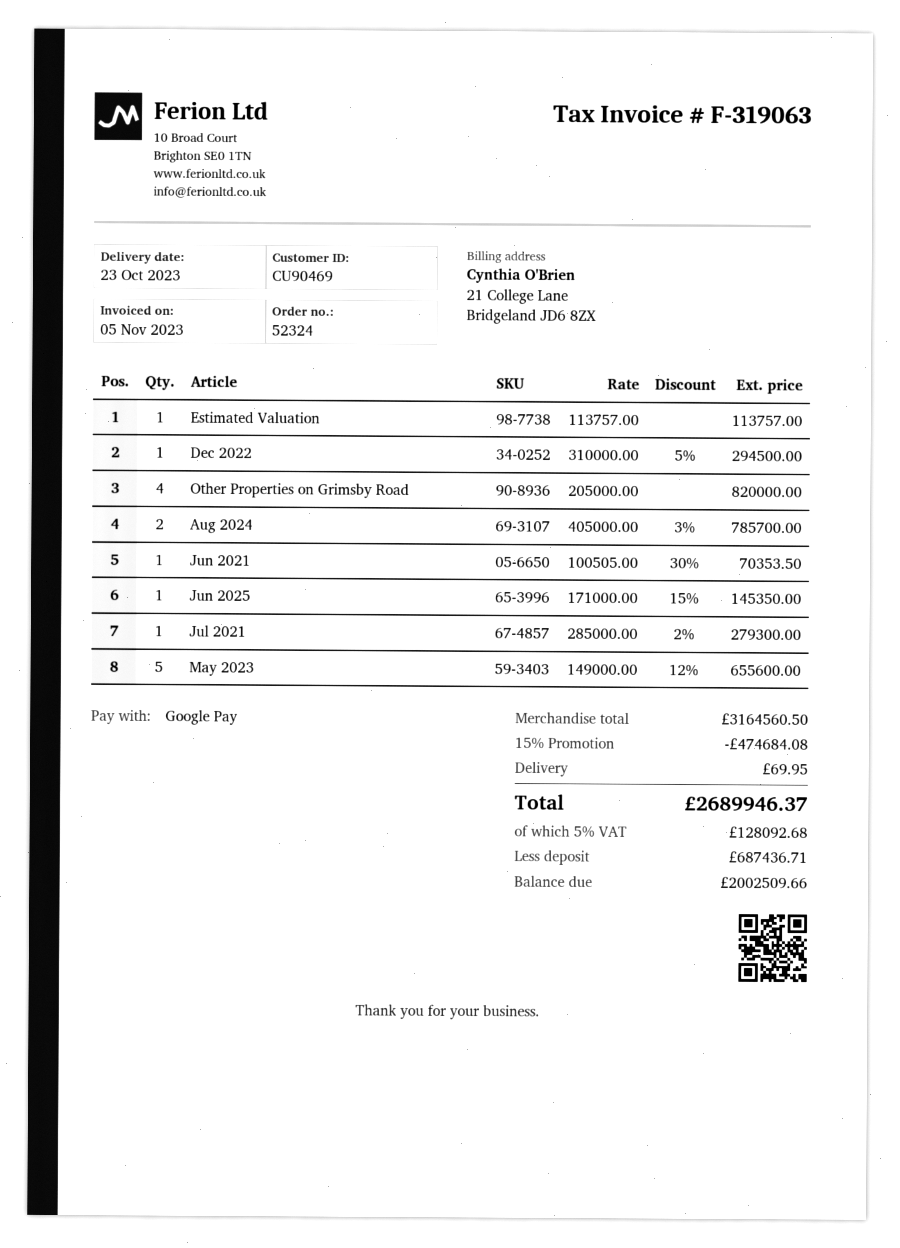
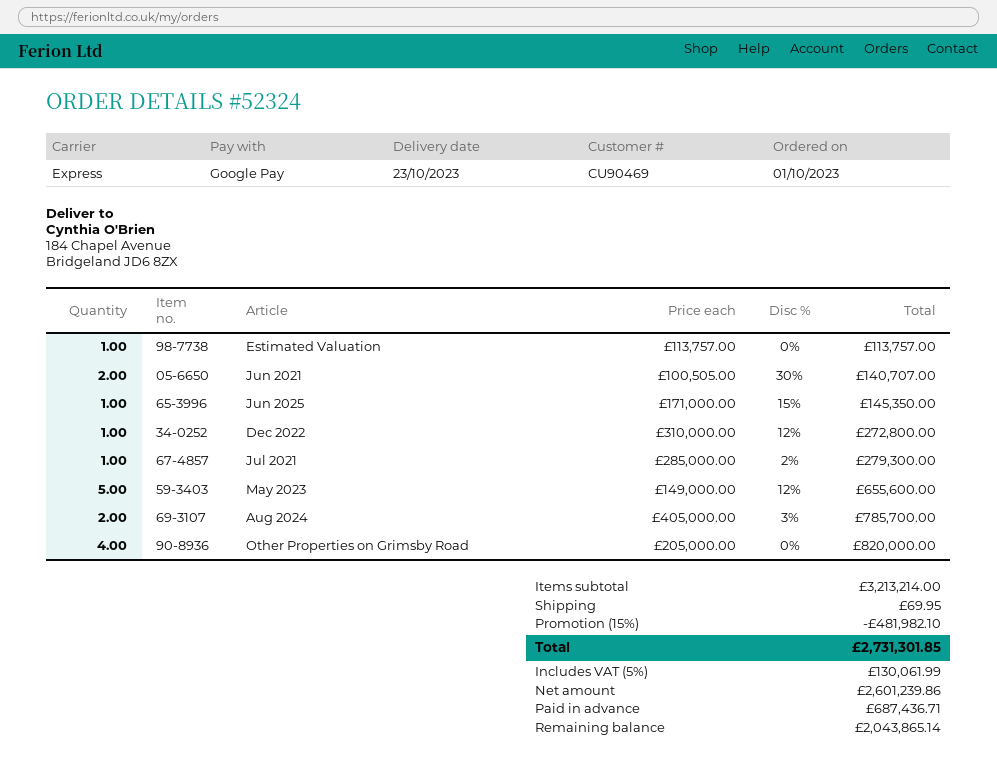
Dec 2022: 1 x 310000.00 - 5% = 294500.00 -> 1 x 310000.00 - 12% = 272800.00
Jun 2021: 1 x 100505.00 - 30% = 70353.50 -> 2 x 100505.00 - 30% = 140707.00
subtotal: 3164560.50 -> 3213214.00
discount: 15% = 474684.08 -> 15% = 481982.10
tax: 5% = 128092.68 -> 5% = 130061.99
total: 2689946.37 -> 2731301.85
balance: 2002509.66 -> 2043865.14

